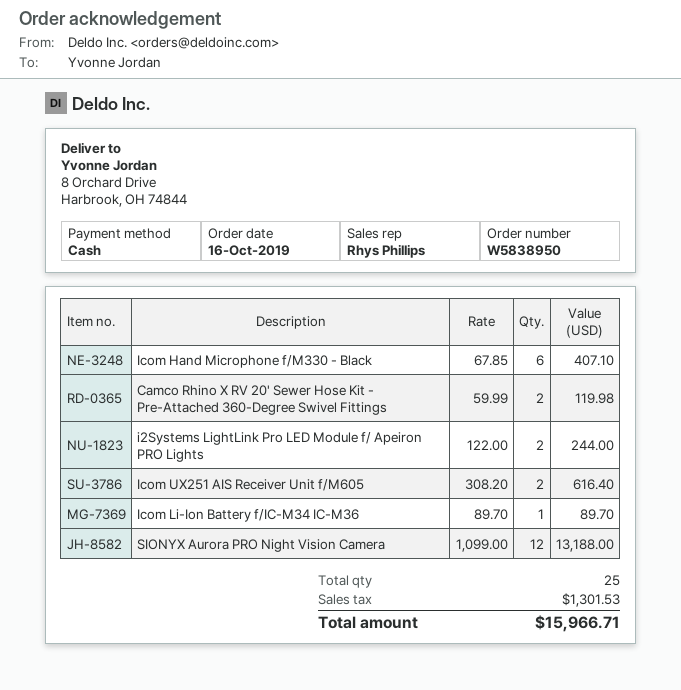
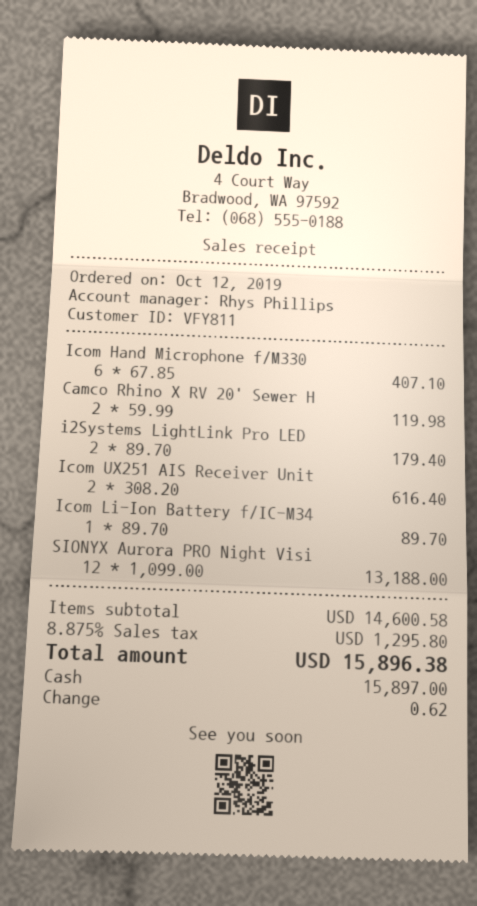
order date: 2019-10-16 -> 2019-10-12
i2Systems LightLink Pro LED Module f/ Apeiron PRO Lights: 2 x 122.00 = 244.00 -> 2 x 89.70 = 179.40
tax: 1301.53 -> 1295.80
total: 15966.71 -> 15896.38

